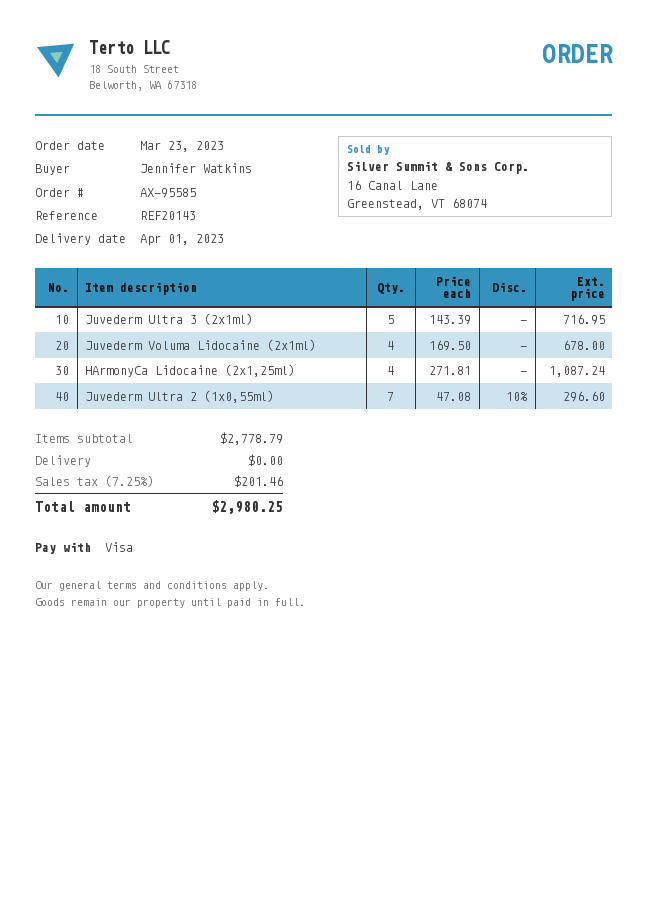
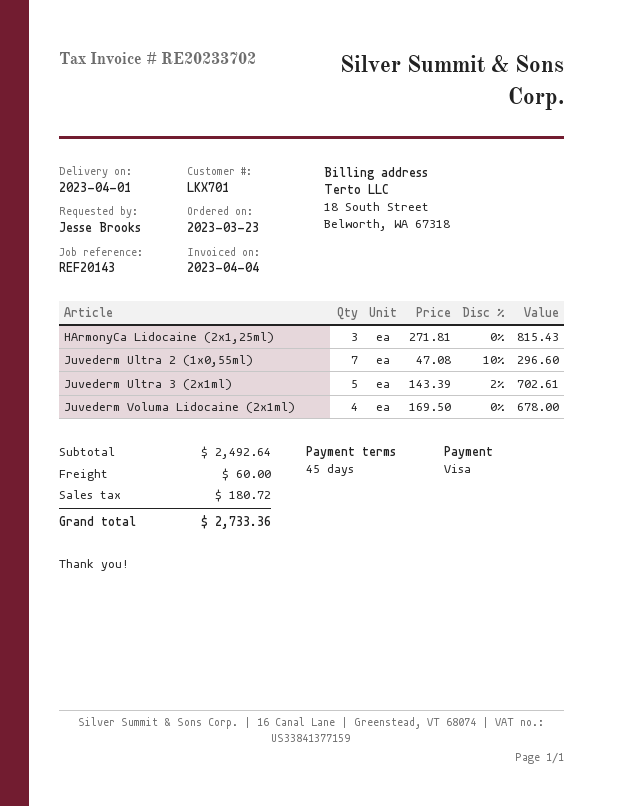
ordered by: Jennifer Watkins -> Jesse Brooks
Juvederm Ultra 3 (2x1ml): 5 x 143.39 = 716.95 -> 5 x 143.39 - 2% = 702.61
HArmonyCa Lidocaine (2x1,25ml): 4 x 271.81 = 1087.24 -> 3 x 271.81 = 815.43
subtotal: 2778.79 -> 2492.64
shipping: 0.00 -> 60.00
tax: 201.46 -> 180.72
total: 2980.25 -> 2733.36

